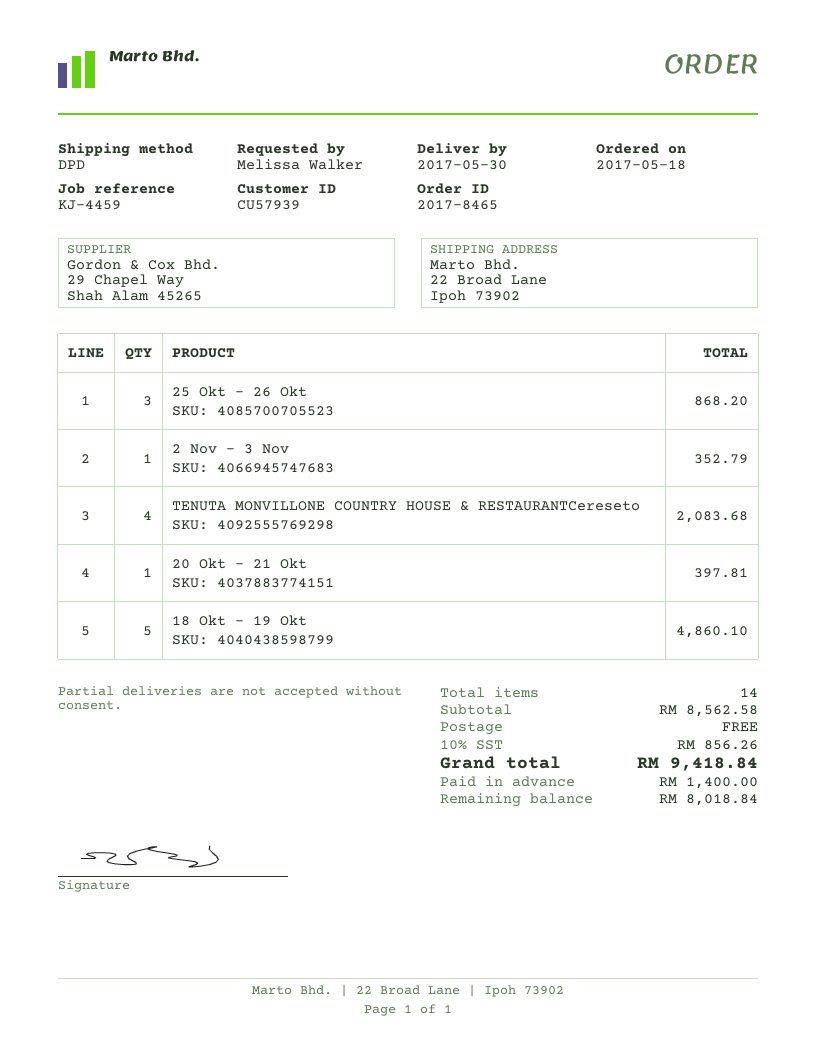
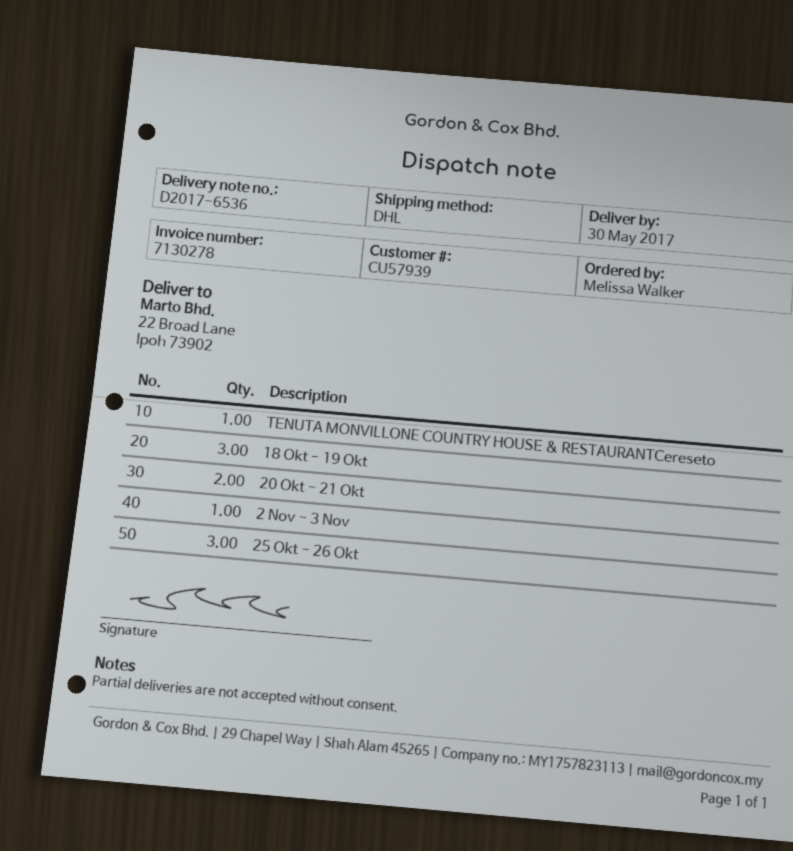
shipping method: DPD -> DHL
TENUTA MONVILLONE COUNTRY HOUSE & RESTAURANTCereseto: 4 -> 1
20 Okt - 21 Okt: 1 -> 2
18 Okt - 19 Okt: 5 -> 3

